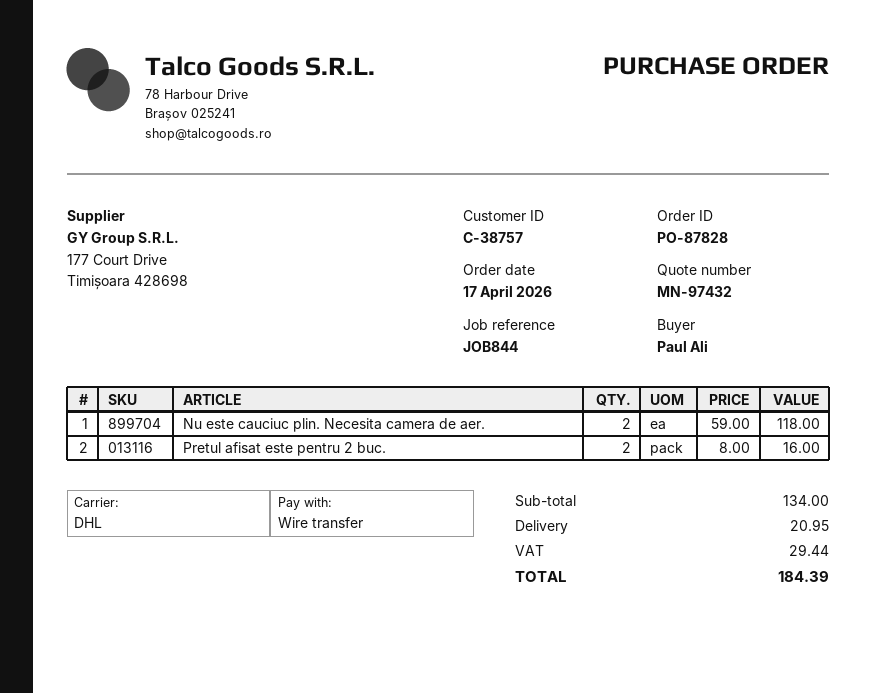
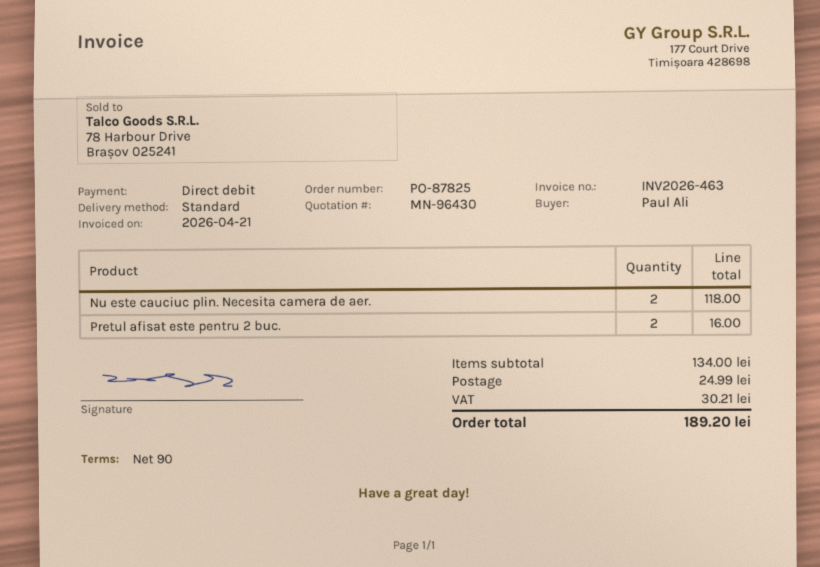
quote number: MN-97432 -> MN-96430
order number: PO-87828 -> PO-87825
payment method: bank transfer -> direct debit
shipping method: DHL -> standard
shipping: 20.95 -> 24.99
tax: 29.44 -> 30.21
total: 184.39 -> 189.20

